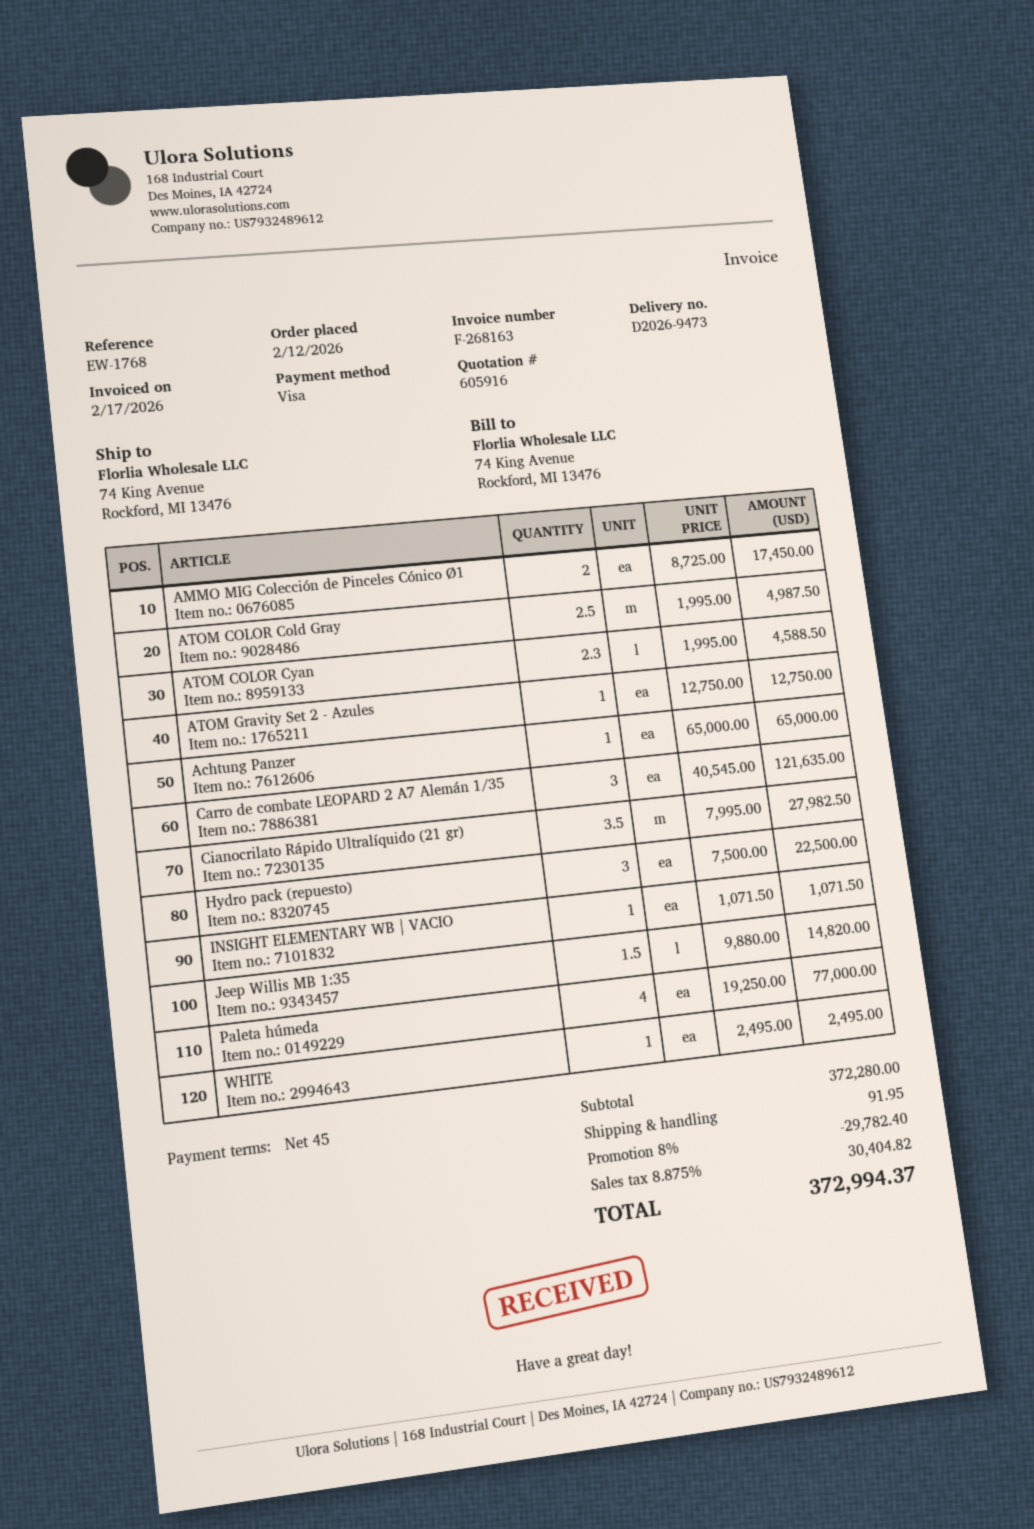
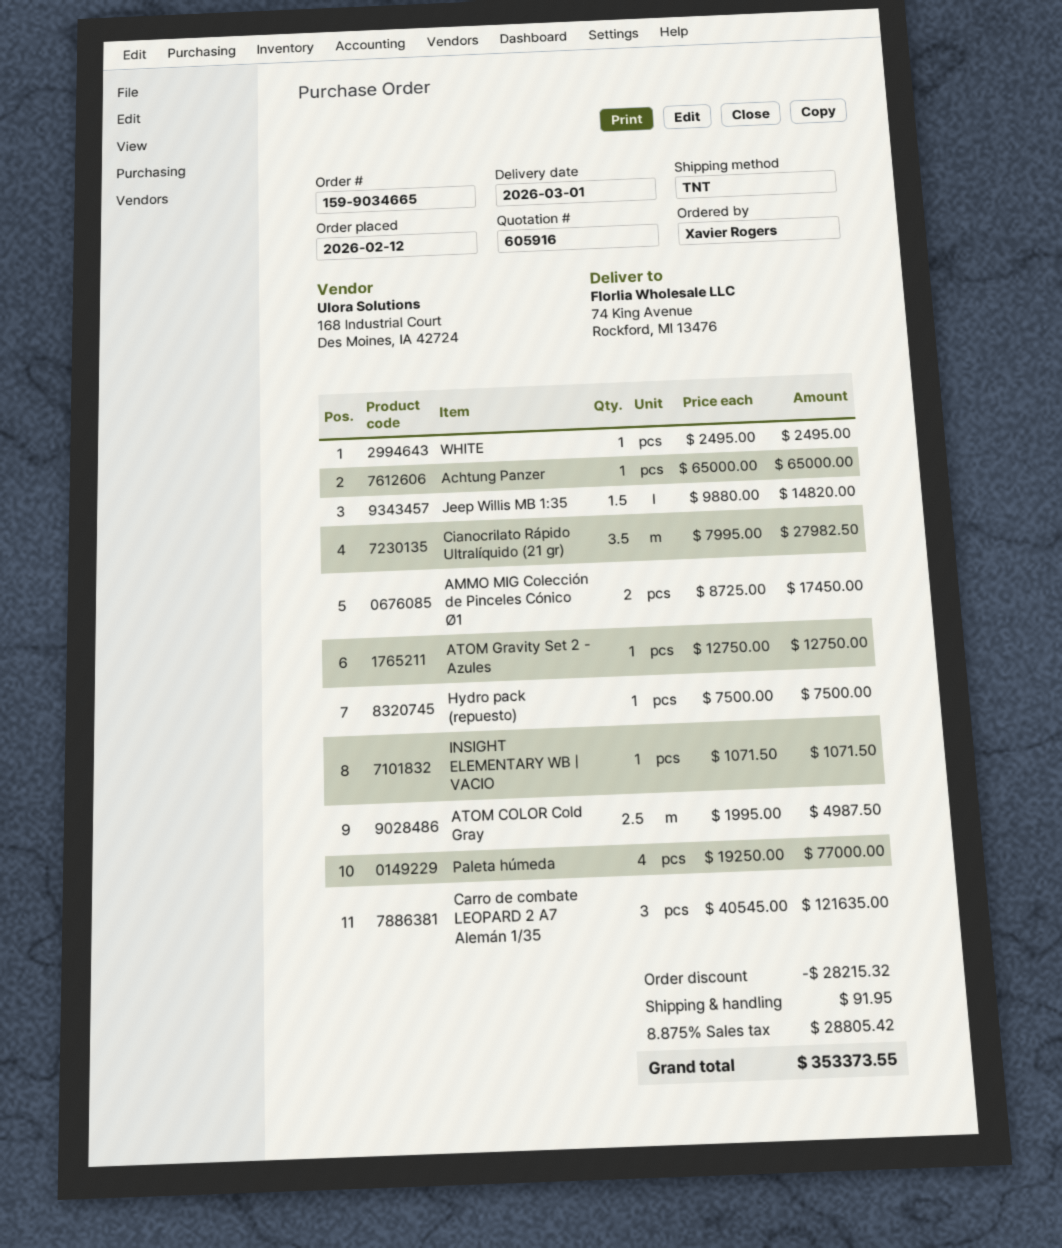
ATOM COLOR Cyan: 2.3 x 1995.00 = 4588.50 -> none
Hydro pack (repuesto): 3 x 7500.00 = 22500.00 -> 1 x 7500.00 = 7500.00
discount: 29782.40 -> 28215.32
tax: 8.875% = 30404.82 -> 8.875% = 28805.42
total: 372994.37 -> 353373.55

